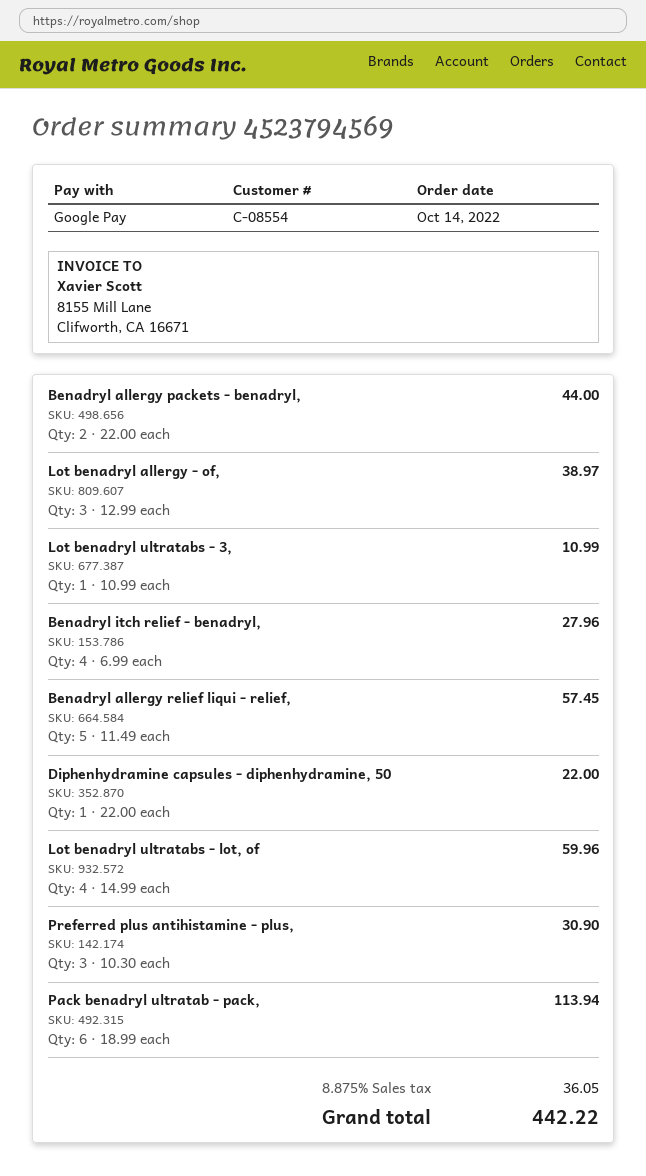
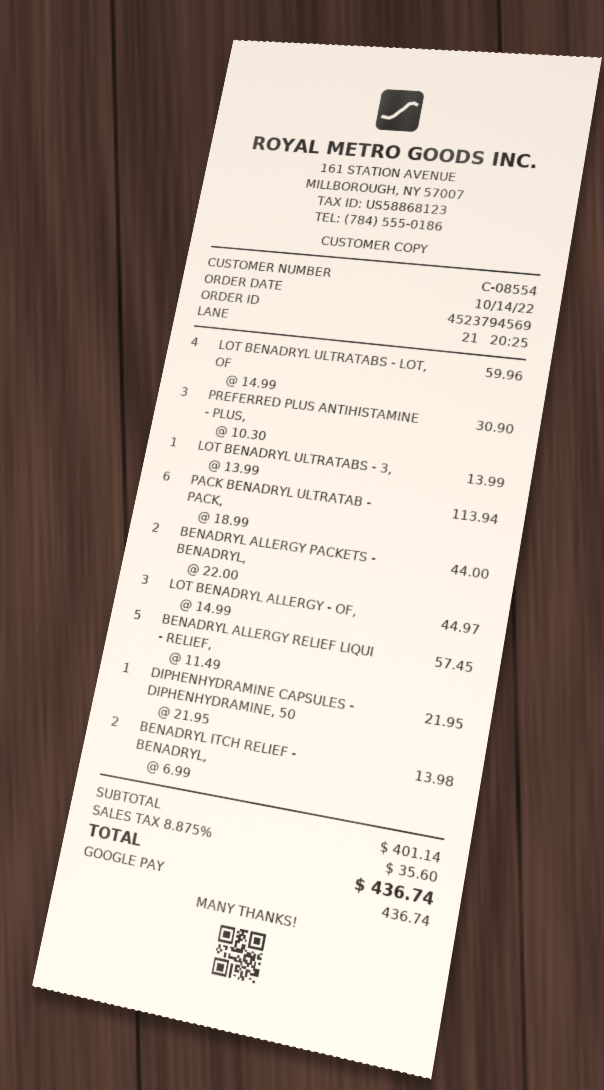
Lot benadryl allergy - of,: 3 x 12.99 = 38.97 -> 3 x 14.99 = 44.97
Lot benadryl ultratabs - 3,: 1 x 10.99 = 10.99 -> 1 x 13.99 = 13.99
Benadryl itch relief - benadryl,: 4 x 6.99 = 27.96 -> 2 x 6.99 = 13.98
Diphenhydramine capsules - diphenhydramine, 50: 1 x 22.00 = 22.00 -> 1 x 21.95 = 21.95
tax: 8.875% = 36.05 -> 8.875% = 35.60
total: 442.22 -> 436.74

